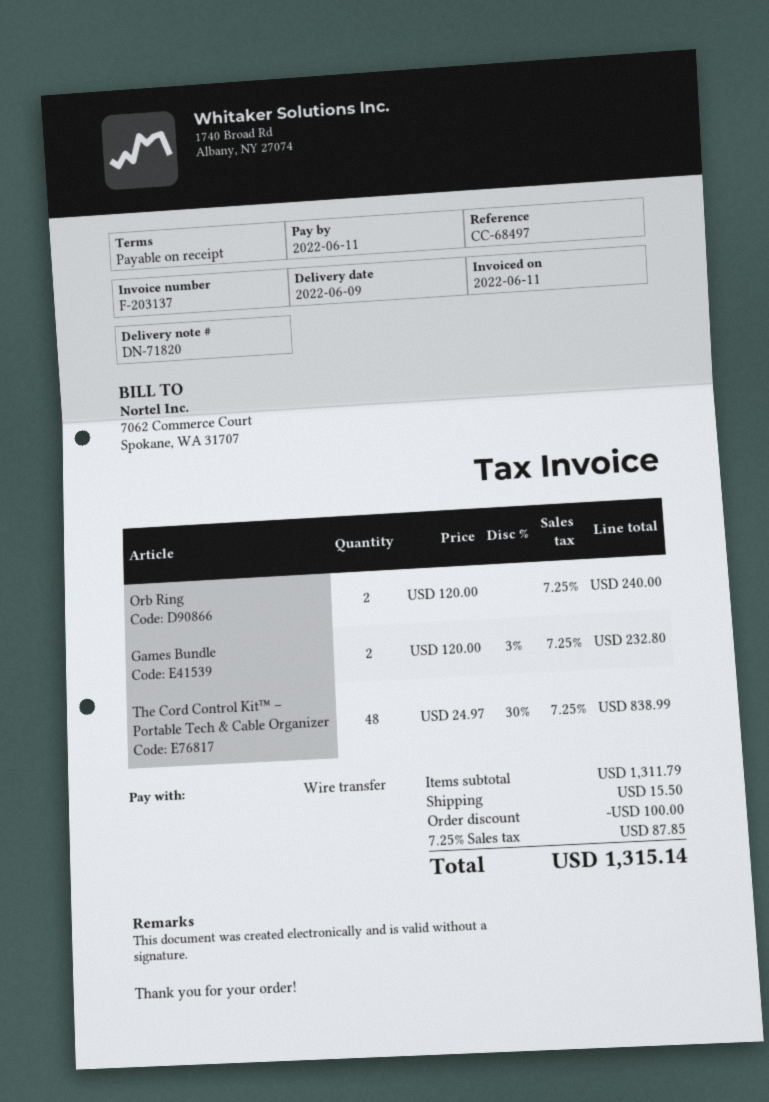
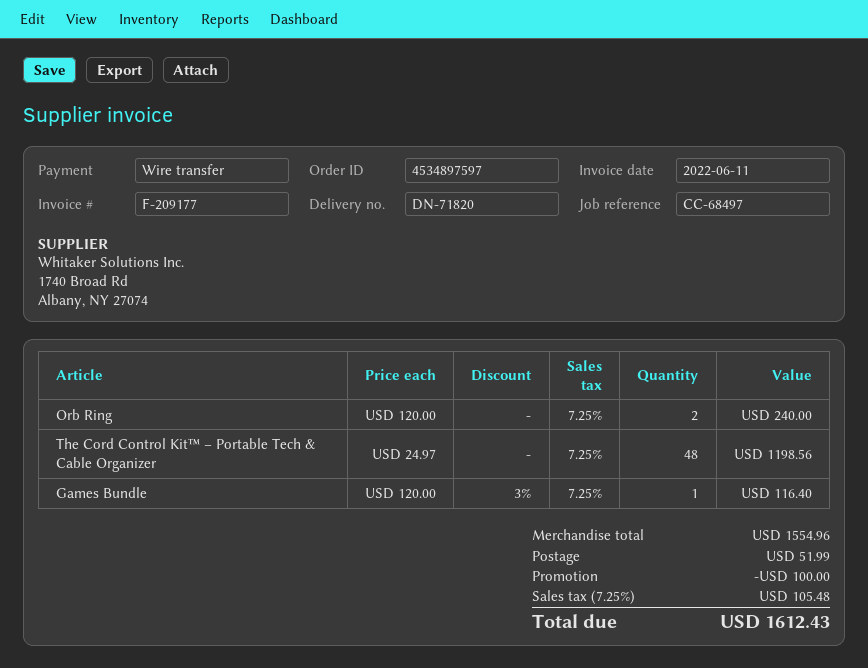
invoice number: F-203137 -> F-209177
Games Bundle: 2 x 120.00 - 3% = 232.80 -> 1 x 120.00 - 3% = 116.40
The Cord Control Kit™ – Portable Tech & Cable Organizer: 48 x 24.97 - 30% = 838.99 -> 48 x 24.97 = 1198.56
subtotal: 1311.79 -> 1554.96
shipping: 15.50 -> 51.99
tax: 7.25% = 87.85 -> 7.25% = 105.48
total: 1315.14 -> 1612.43

